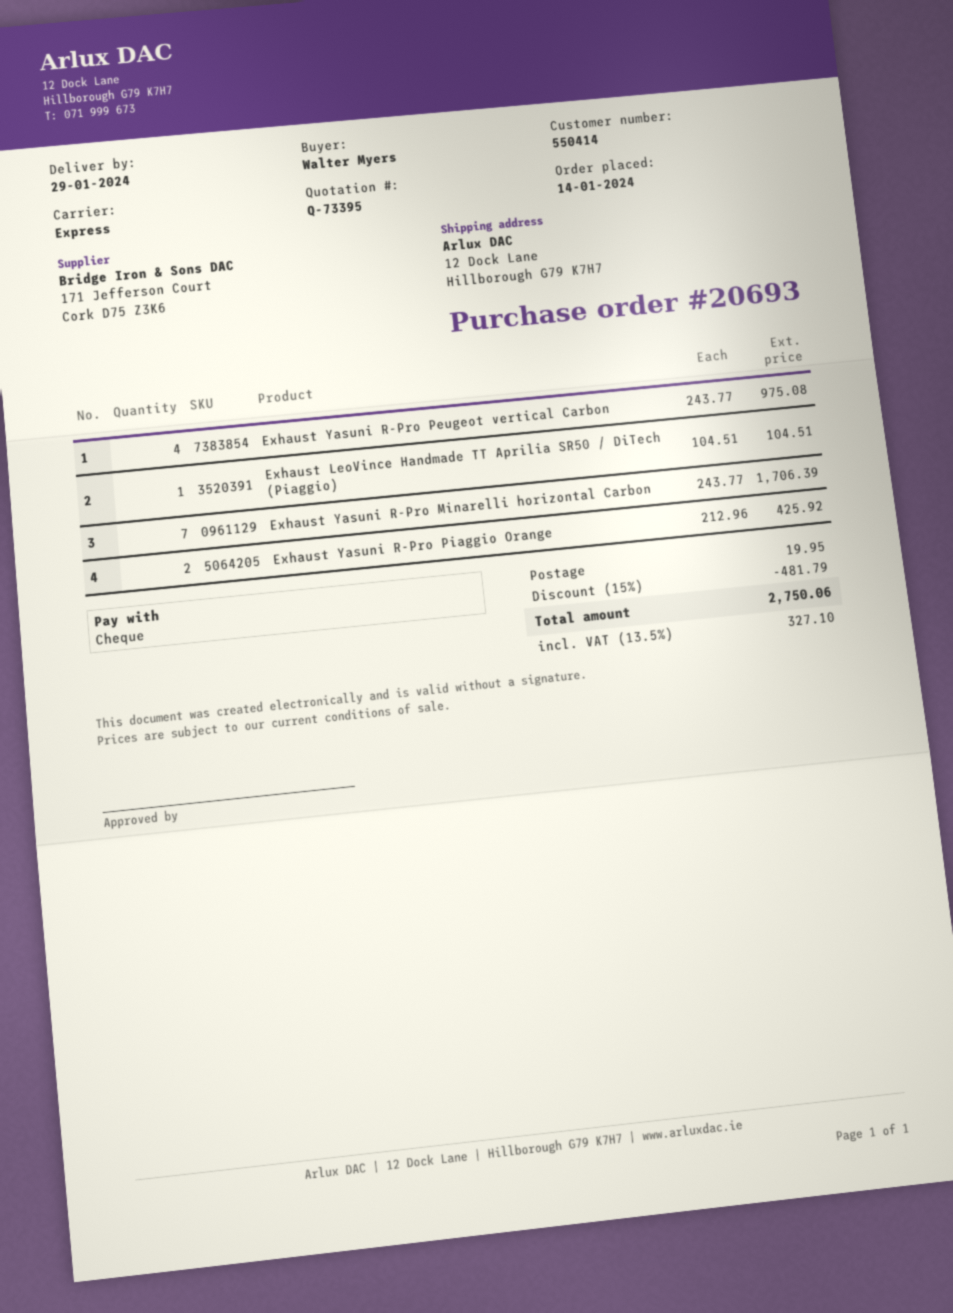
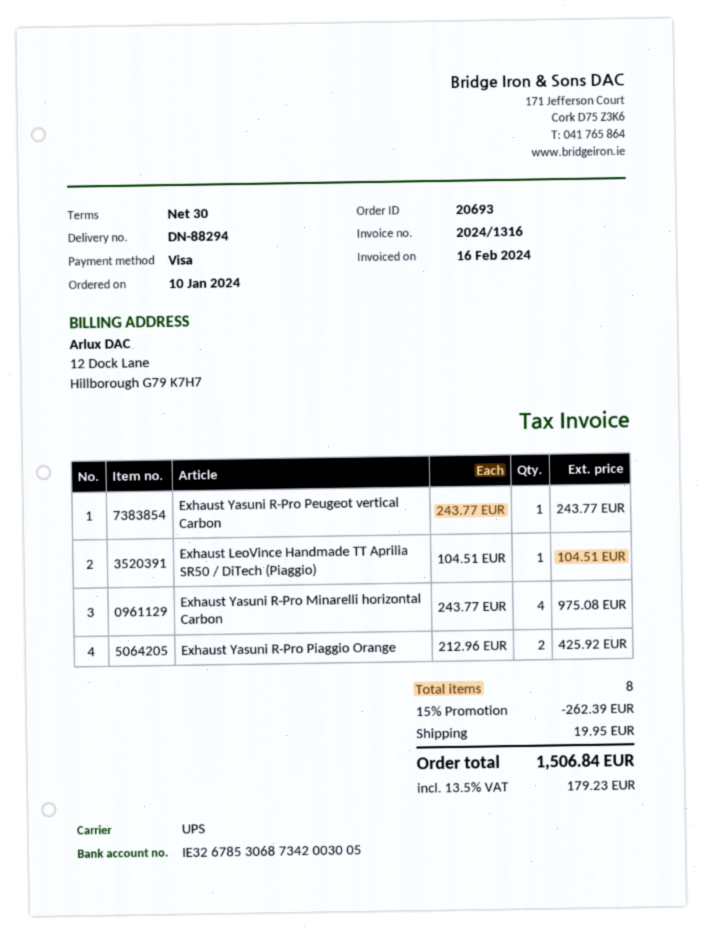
order date: 2024-01-14 -> 2024-01-10
payment method: cheque -> Visa
shipping method: express -> UPS
Exhaust Yasuni R-Pro Peugeot vertical Carbon: 4 x 243.77 = 975.08 -> 1 x 243.77 = 243.77
Exhaust Yasuni R-Pro Minarelli horizontal Carbon: 7 x 243.77 = 1706.39 -> 4 x 243.77 = 975.08
discount: 15% = 481.79 -> 15% = 262.39
tax: 13.5% = 327.10 -> 13.5% = 179.23
total: 2750.06 -> 1506.84

